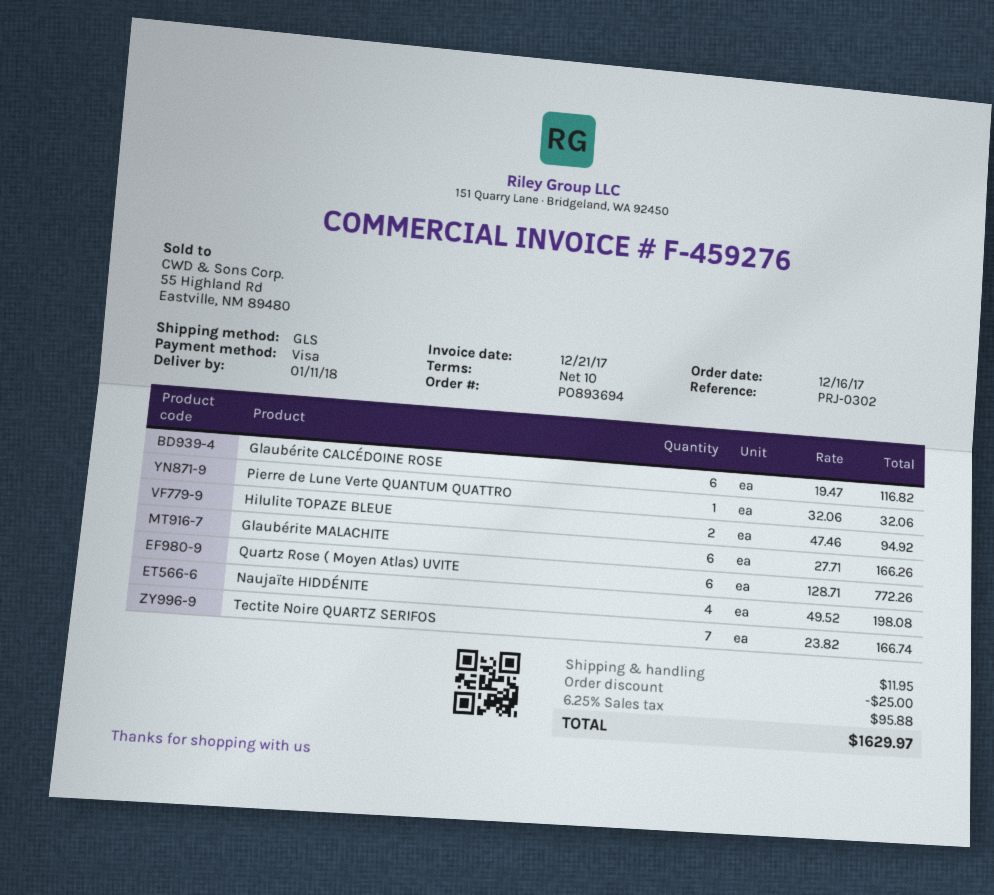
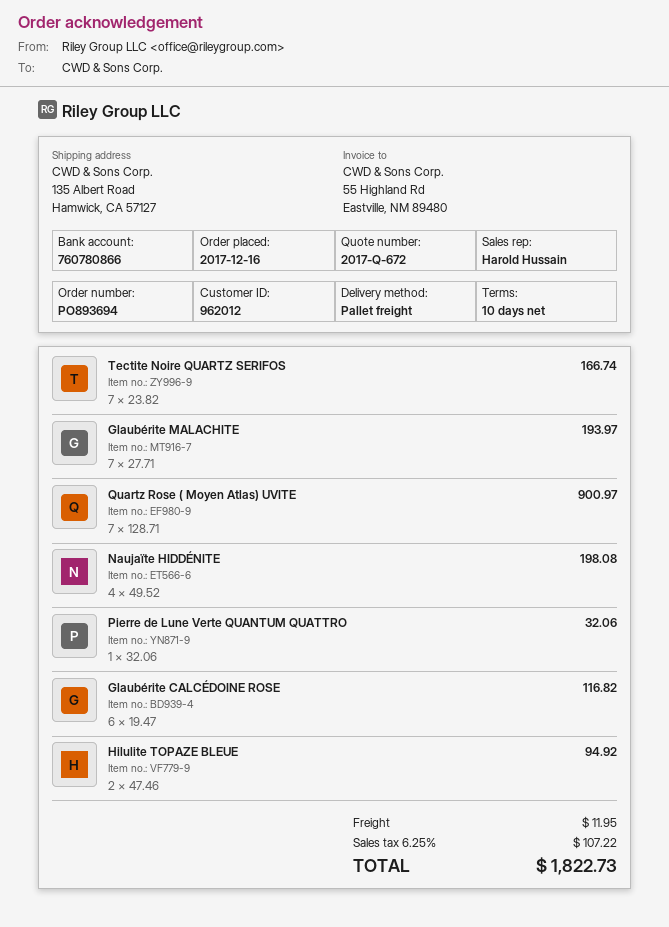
shipping method: GLS -> pallet freight
Glaubérite MALACHITE: 6 x 27.71 = 166.26 -> 7 x 27.71 = 193.97
Quartz Rose ( Moyen Atlas) UVITE: 6 x 128.71 = 772.26 -> 7 x 128.71 = 900.97
discount: 25.00 -> none
tax: 6.25% = 95.88 -> 6.25% = 107.22
total: 1629.97 -> 1822.73

